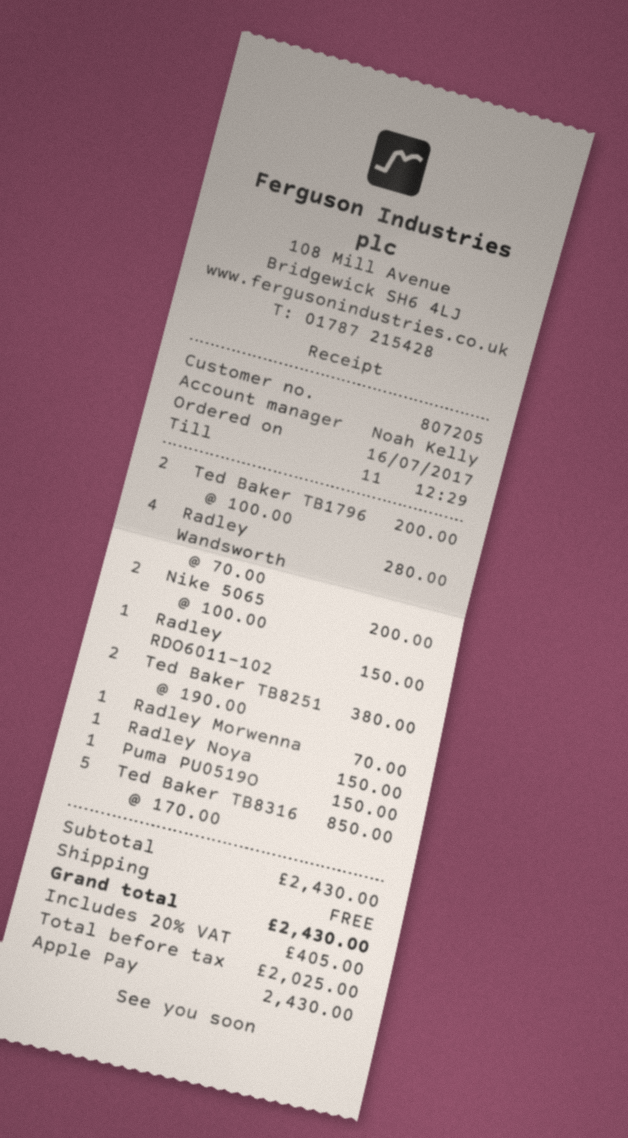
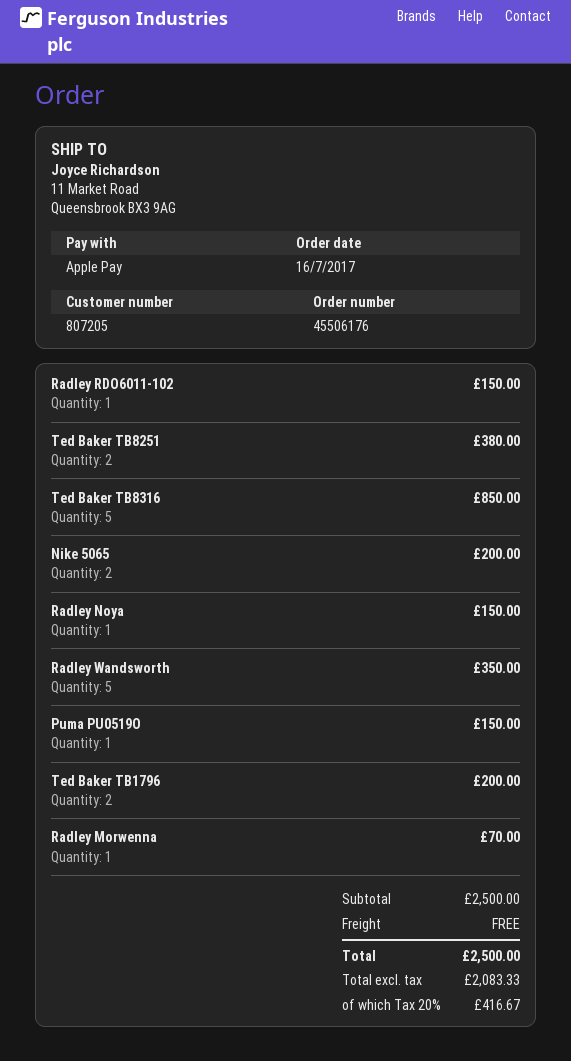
Radley Wandsworth: 4 for 280.00 -> 5 for 350.00
subtotal: 2430.00 -> 2500.00
net: 2025.00 -> 2083.33
tax: 20% = 405.00 -> 20% = 416.67
total: 2430.00 -> 2500.00

